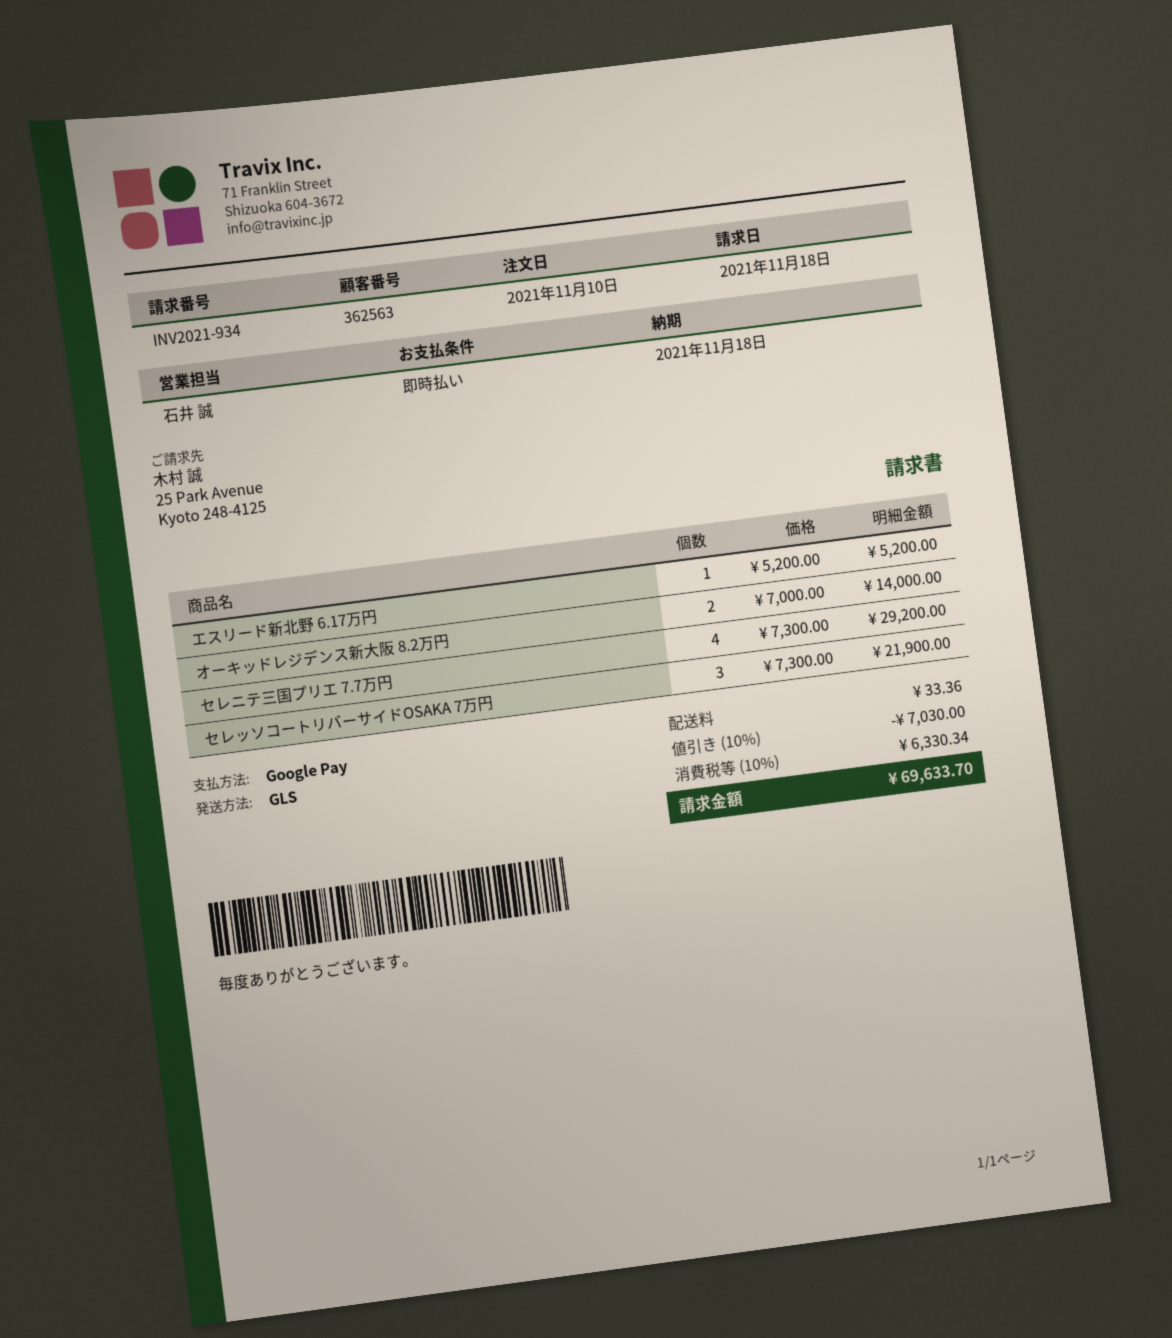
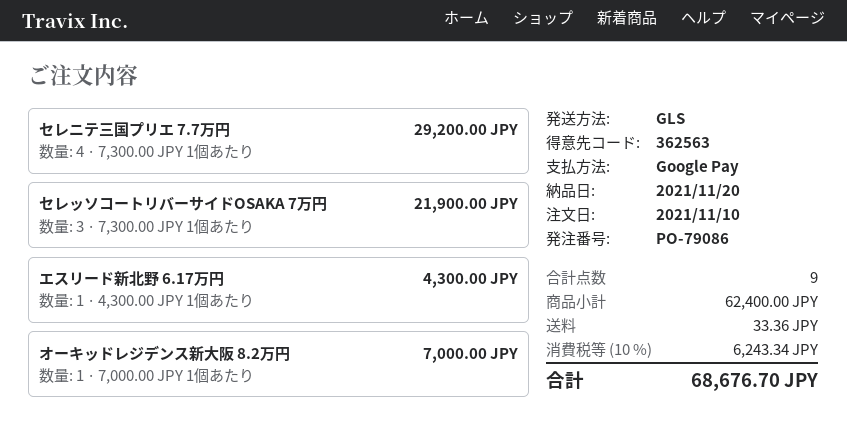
delivery date: 2021-11-18 -> 2021-11-20
エスリード新北野 6.17万円: 1 x 5200.00 = 5200.00 -> 1 x 4300.00 = 4300.00
オーキッドレジデンス新大阪 8.2万円: 2 x 7000.00 = 14000.00 -> 1 x 7000.00 = 7000.00
discount: 10% = 7030.00 -> none
tax: 10% = 6330.34 -> 10% = 6243.34
total: 69633.70 -> 68676.70

